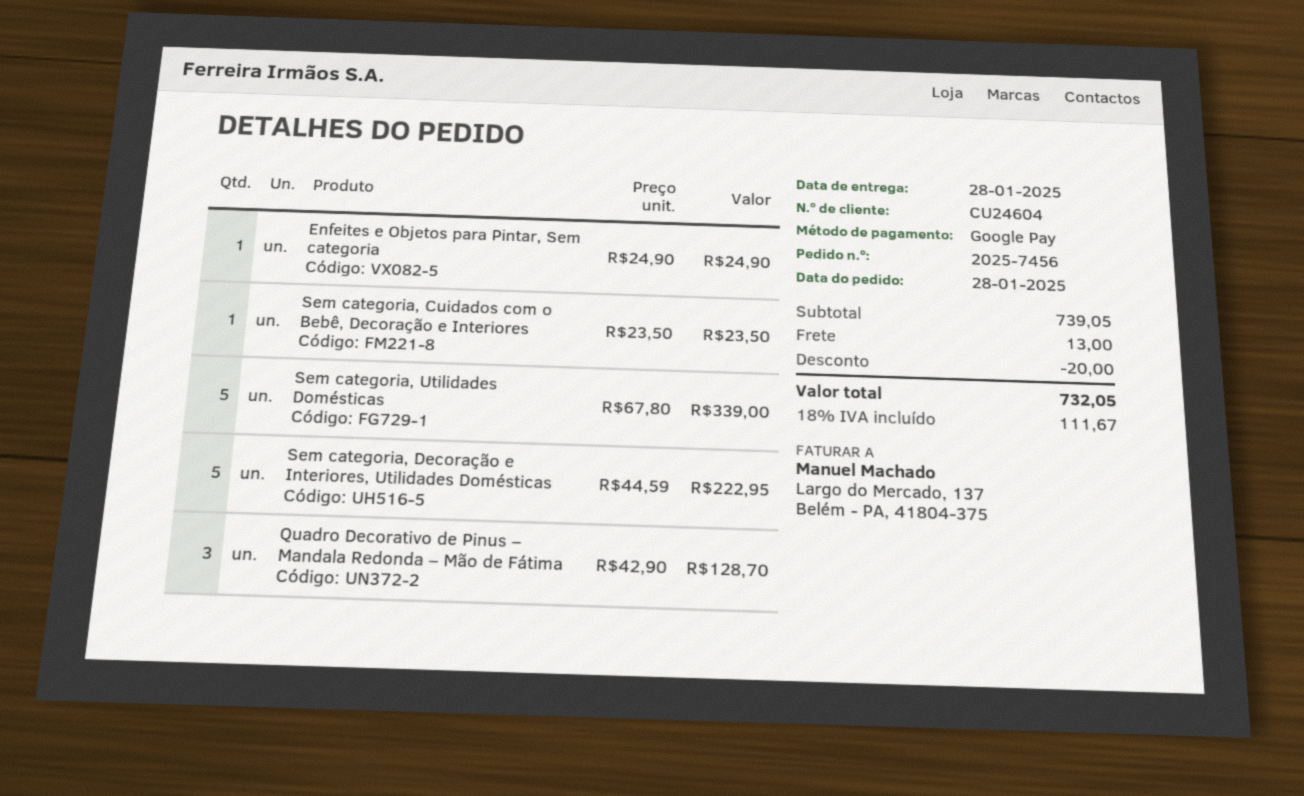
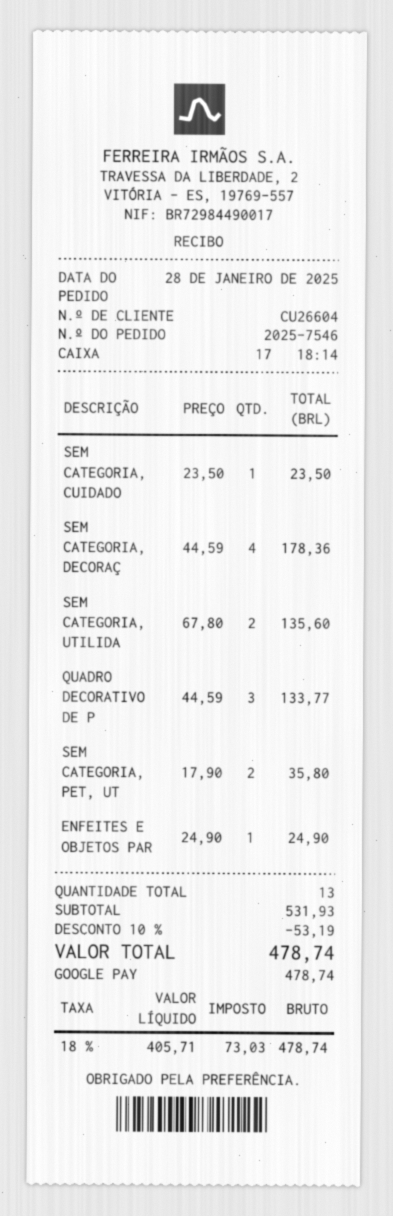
order number: 2025-7456 -> 2025-7546
customer number: CU24604 -> CU26604
Sem categoria, Utilidades Domésticas: 5 x 67.80 = 339.00 -> 2 x 67.80 = 135.60
Sem categoria, Decoração e Interiores, Utilidades Domésticas: 5 x 44.59 = 222.95 -> 4 x 44.59 = 178.36
Quadro Decorativo de Pinus – Mandala Redonda – Mão de Fátima: 3 x 42.90 = 128.70 -> 3 x 44.59 = 133.77
SEM CATEGORIA, PET, UT: none -> 2 x 17.90 = 35.80
subtotal: 739.05 -> 531.93
discount: 20.00 -> 53.19
shipping: 13.00 -> none
tax: 18% = 111.67 -> 18% = 73.03
total: 732.05 -> 478.74

